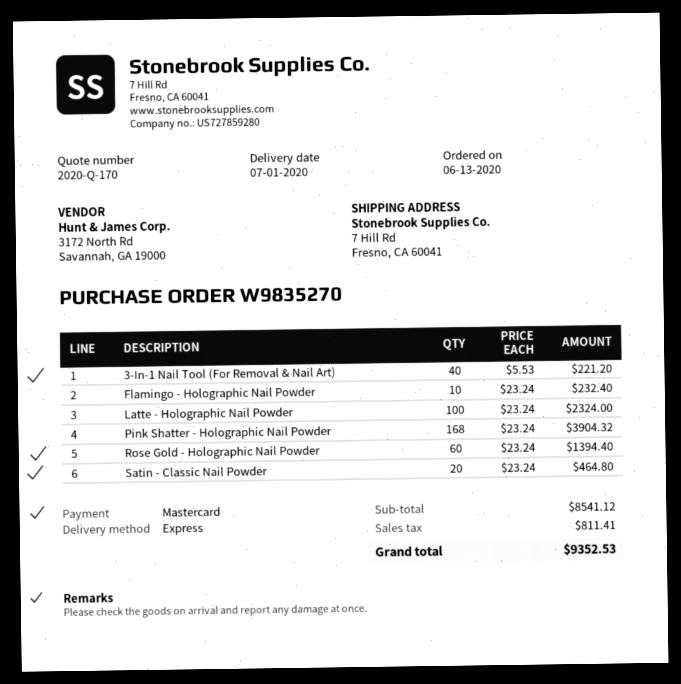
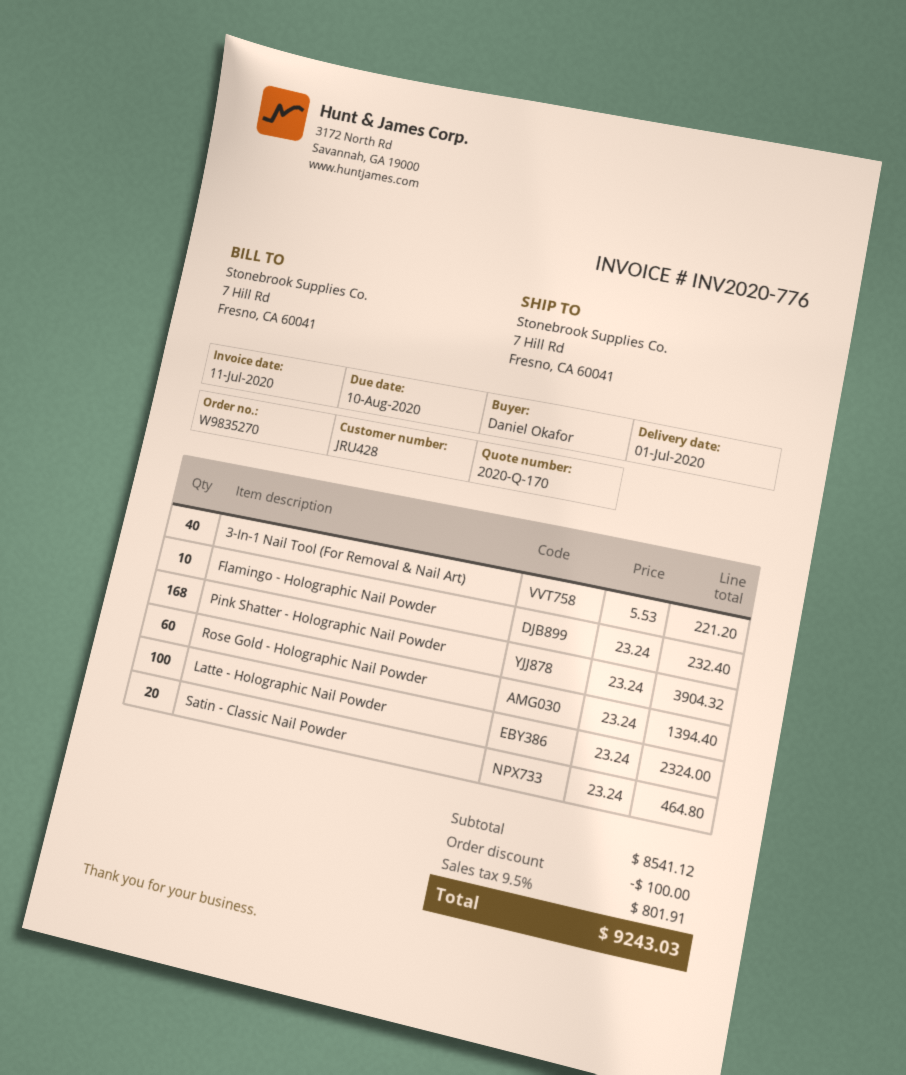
discount: none -> 100.00
tax: 811.41 -> 801.91
total: 9352.53 -> 9243.03

